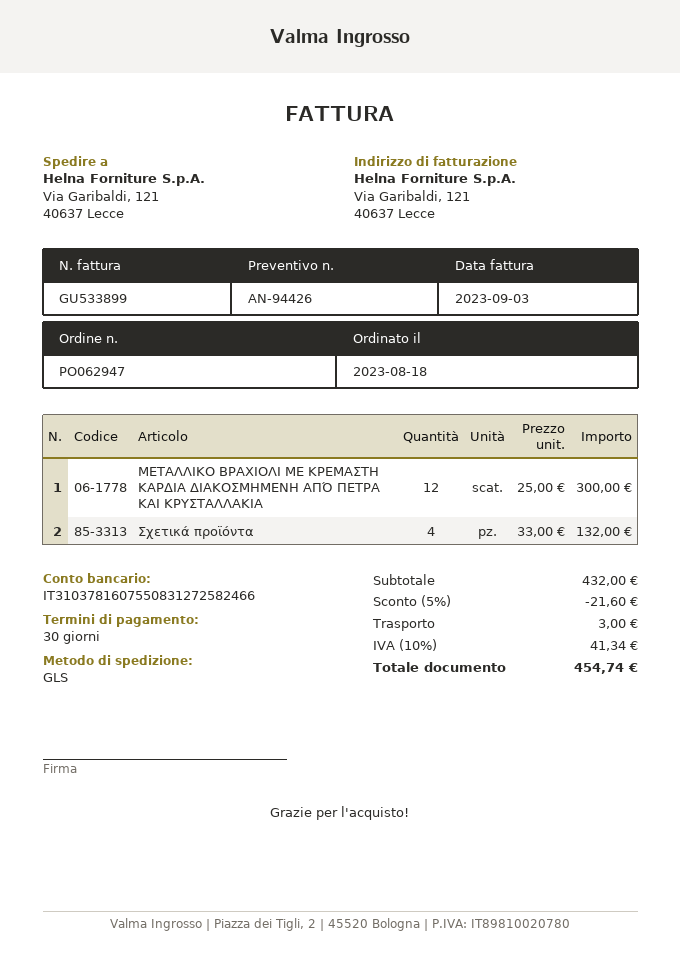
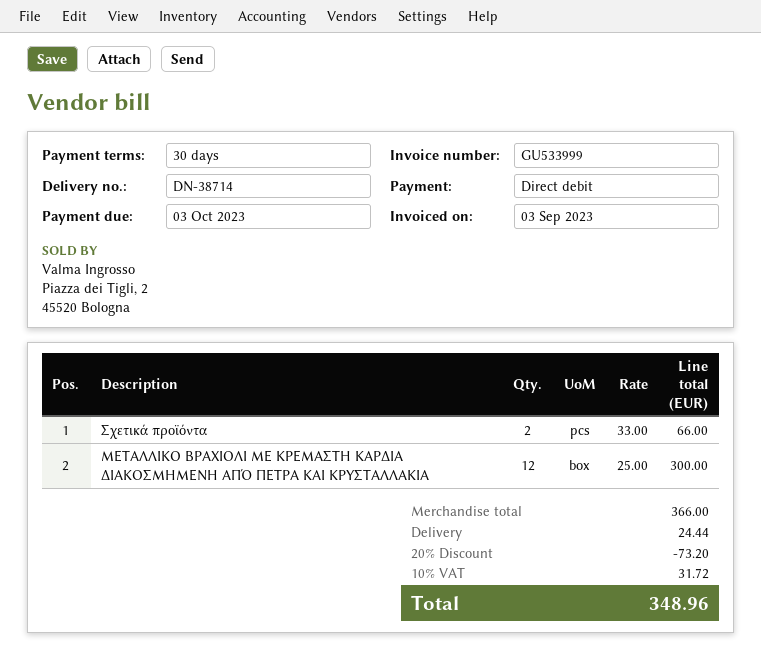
invoice number: GU533899 -> GU533999
Σχετικά προϊόντα: 4 x 33.00 = 132.00 -> 2 x 33.00 = 66.00
subtotal: 432.00 -> 366.00
discount: 5% = 21.60 -> 20% = 73.20
shipping: 3.00 -> 24.44
tax: 10% = 41.34 -> 10% = 31.72
total: 454.74 -> 348.96

